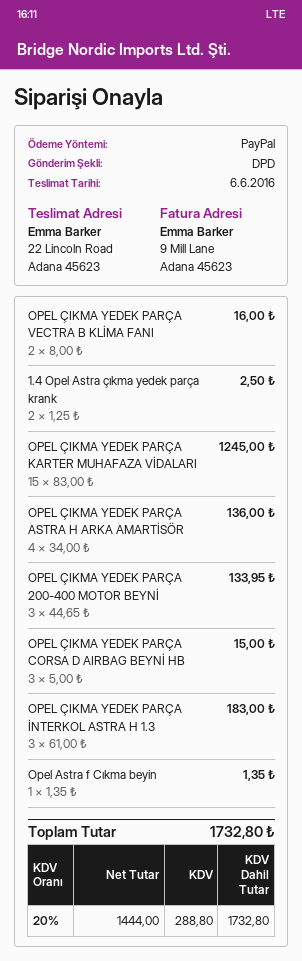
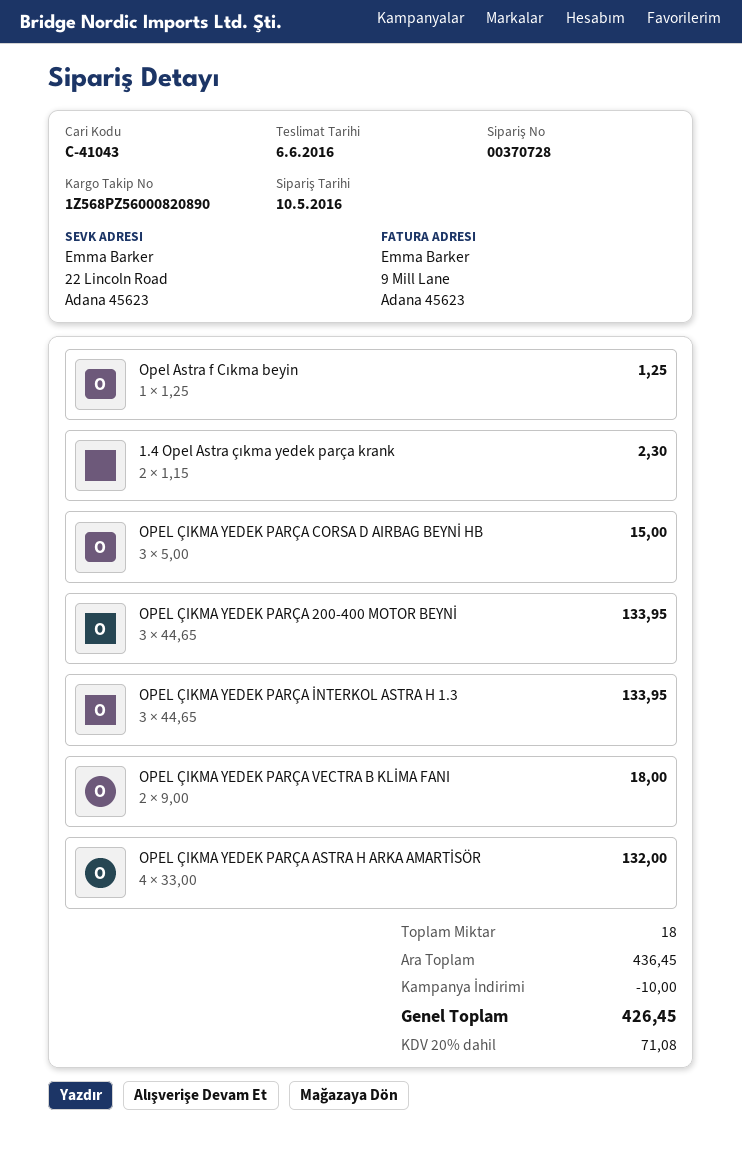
OPEL ÇIKMA YEDEK PARÇA VECTRA B KLİMA FANI: 2 x 8.00 = 16.00 -> 2 x 9.00 = 18.00
1.4 Opel Astra çıkma yedek parça krank: 2 x 1.25 = 2.50 -> 2 x 1.15 = 2.30
OPEL ÇIKMA YEDEK PARÇA KARTER MUHAFAZA VİDALARI: 15 x 83.00 = 1245.00 -> none
OPEL ÇIKMA YEDEK PARÇA ASTRA H ARKA AMARTİSÖR: 4 x 34.00 = 136.00 -> 4 x 33.00 = 132.00
OPEL ÇIKMA YEDEK PARÇA İNTERKOL ASTRA H 1.3: 3 x 61.00 = 183.00 -> 3 x 44.65 = 133.95
Opel Astra f Cıkma beyin: 1 x 1.35 = 1.35 -> 1 x 1.25 = 1.25
discount: none -> 10.00
tax: 20% = 288.80 -> 20% = 71.08
total: 1732.80 -> 426.45

